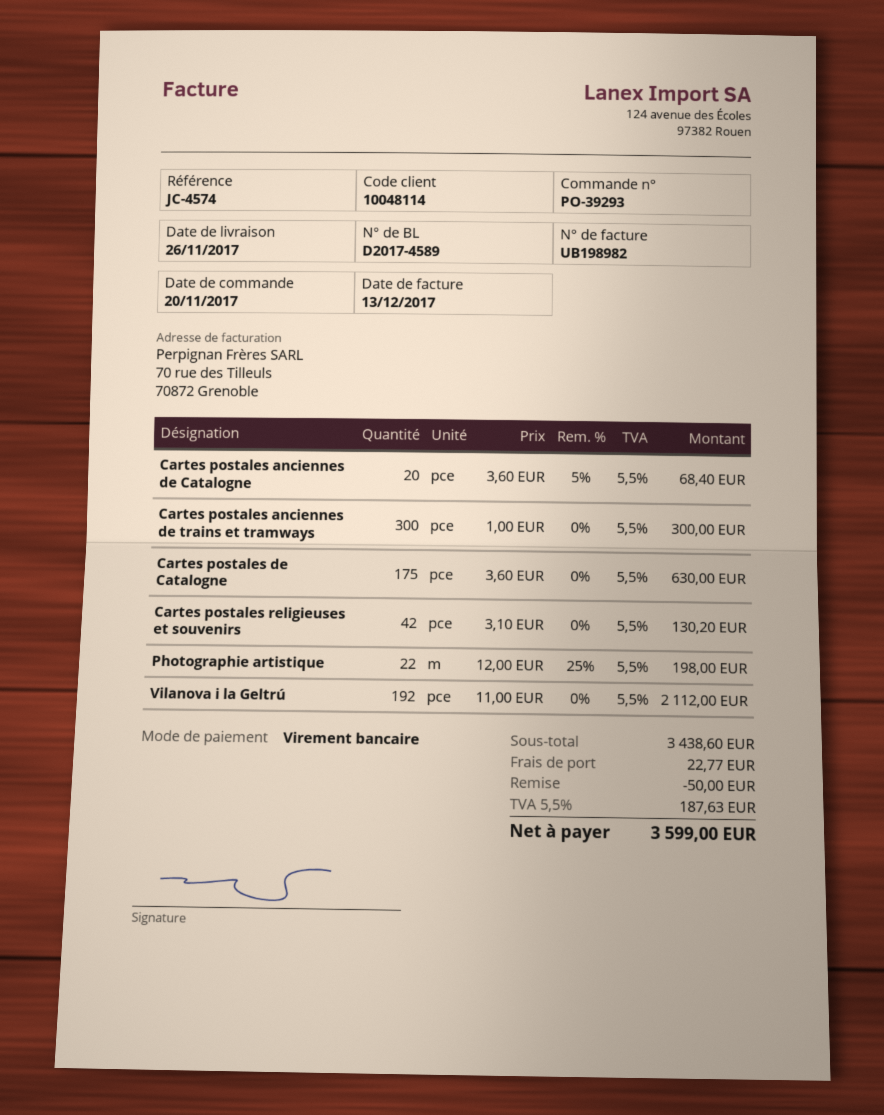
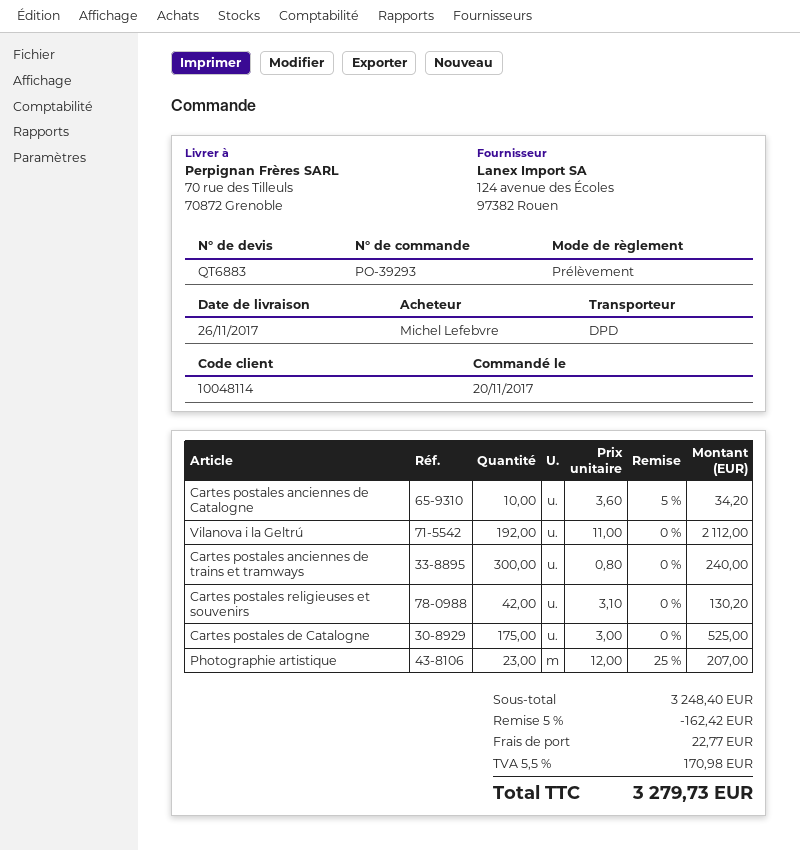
payment method: bank transfer -> direct debit
Cartes postales anciennes de Catalogne: 20 x 3.60 - 5% = 68.40 -> 10 x 3.60 - 5% = 34.20
Cartes postales anciennes de trains et tramways: 300 x 1.00 = 300.00 -> 300 x 0.80 = 240.00
Cartes postales de Catalogne: 175 x 3.60 = 630.00 -> 175 x 3.00 = 525.00
Photographie artistique: 22 x 12.00 - 25% = 198.00 -> 23 x 12.00 - 25% = 207.00
subtotal: 3438.60 -> 3248.40
discount: 50.00 -> 162.42
tax: 5.5% = 187.63 -> 5.5% = 170.98
total: 3599.00 -> 3279.73

